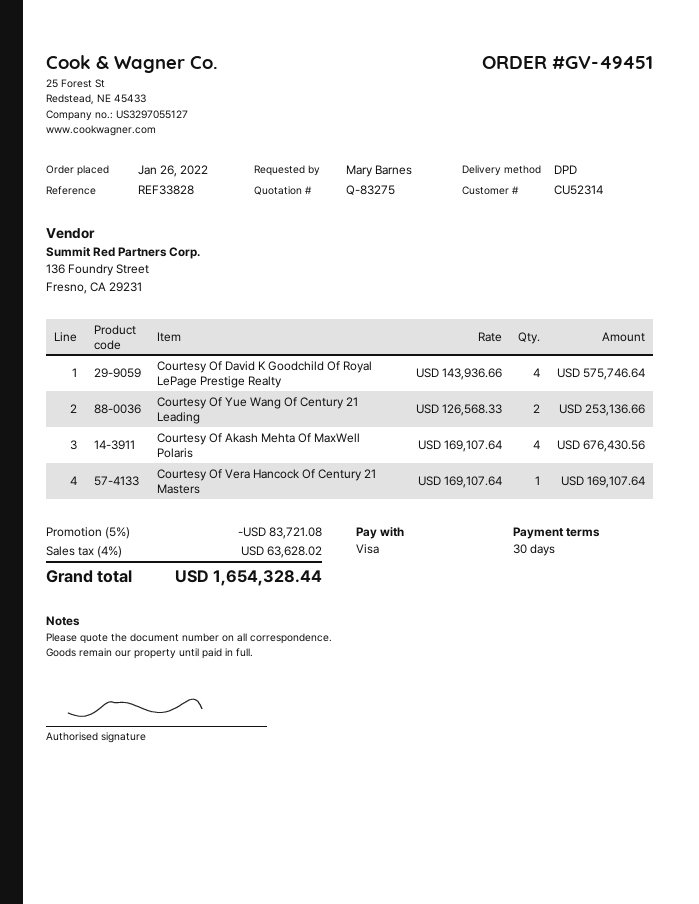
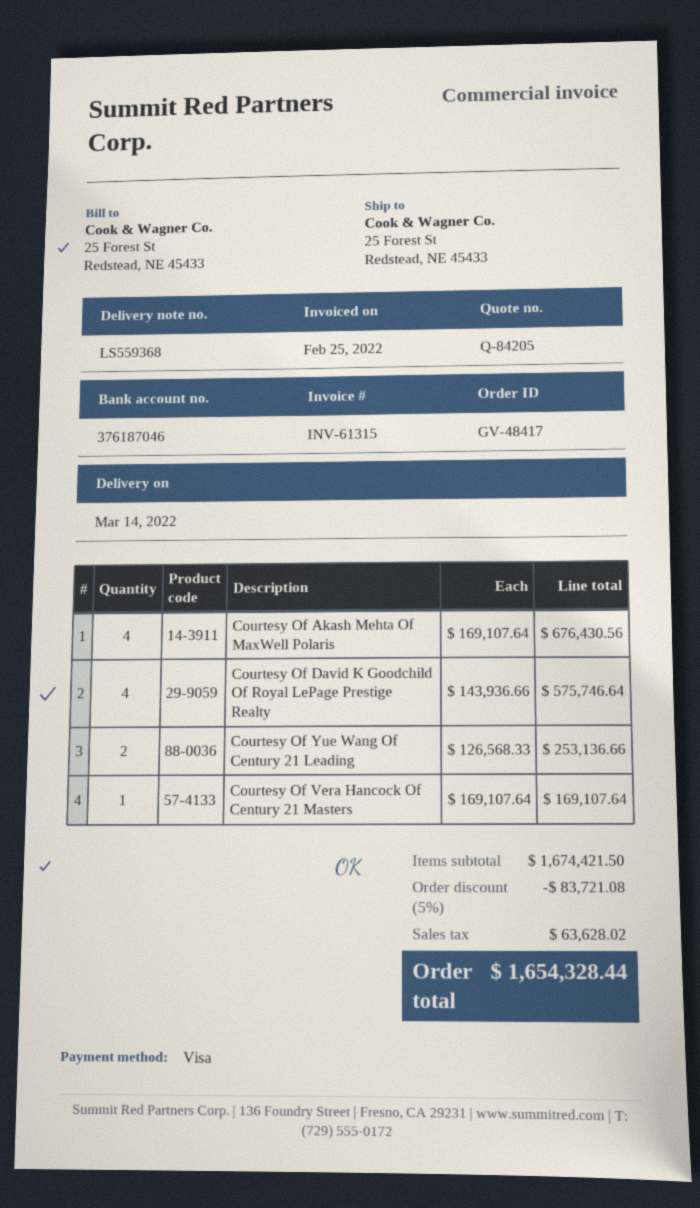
quote number: Q-83275 -> Q-84205
order number: GV-49451 -> GV-48417

